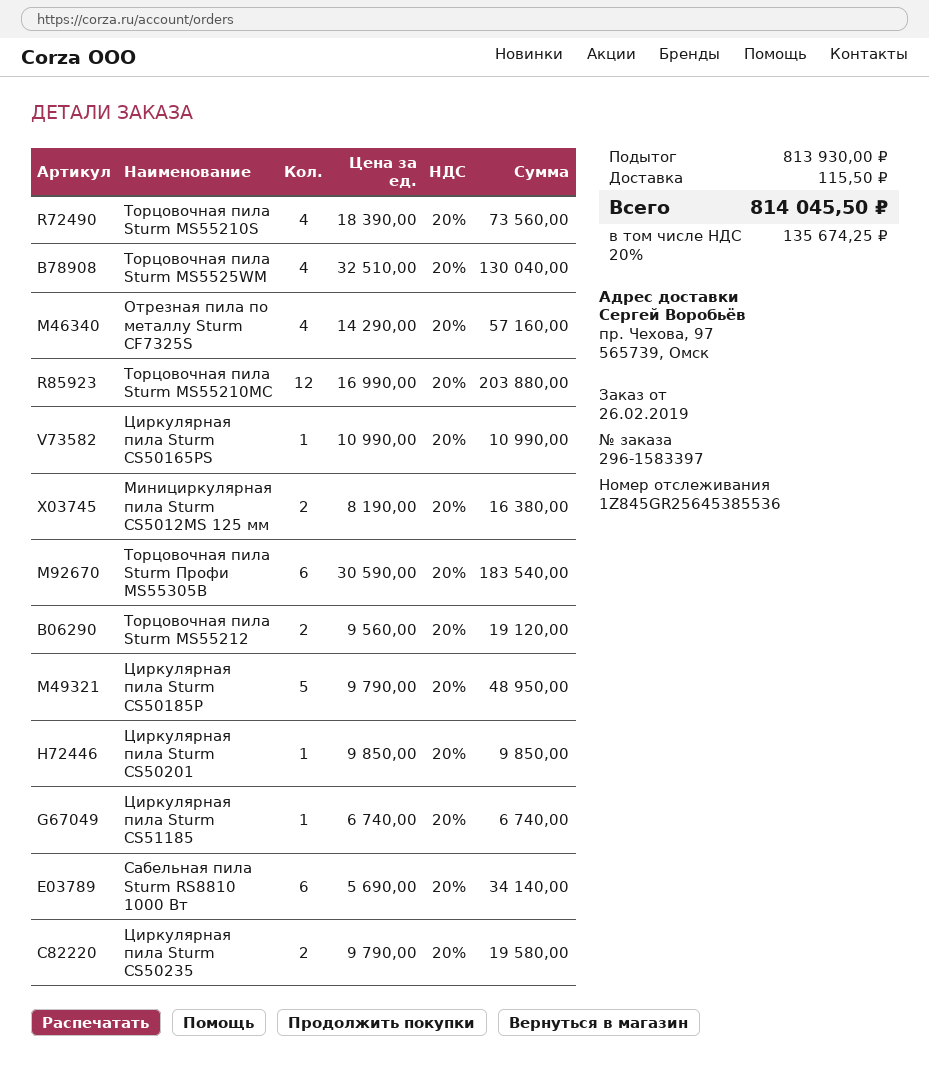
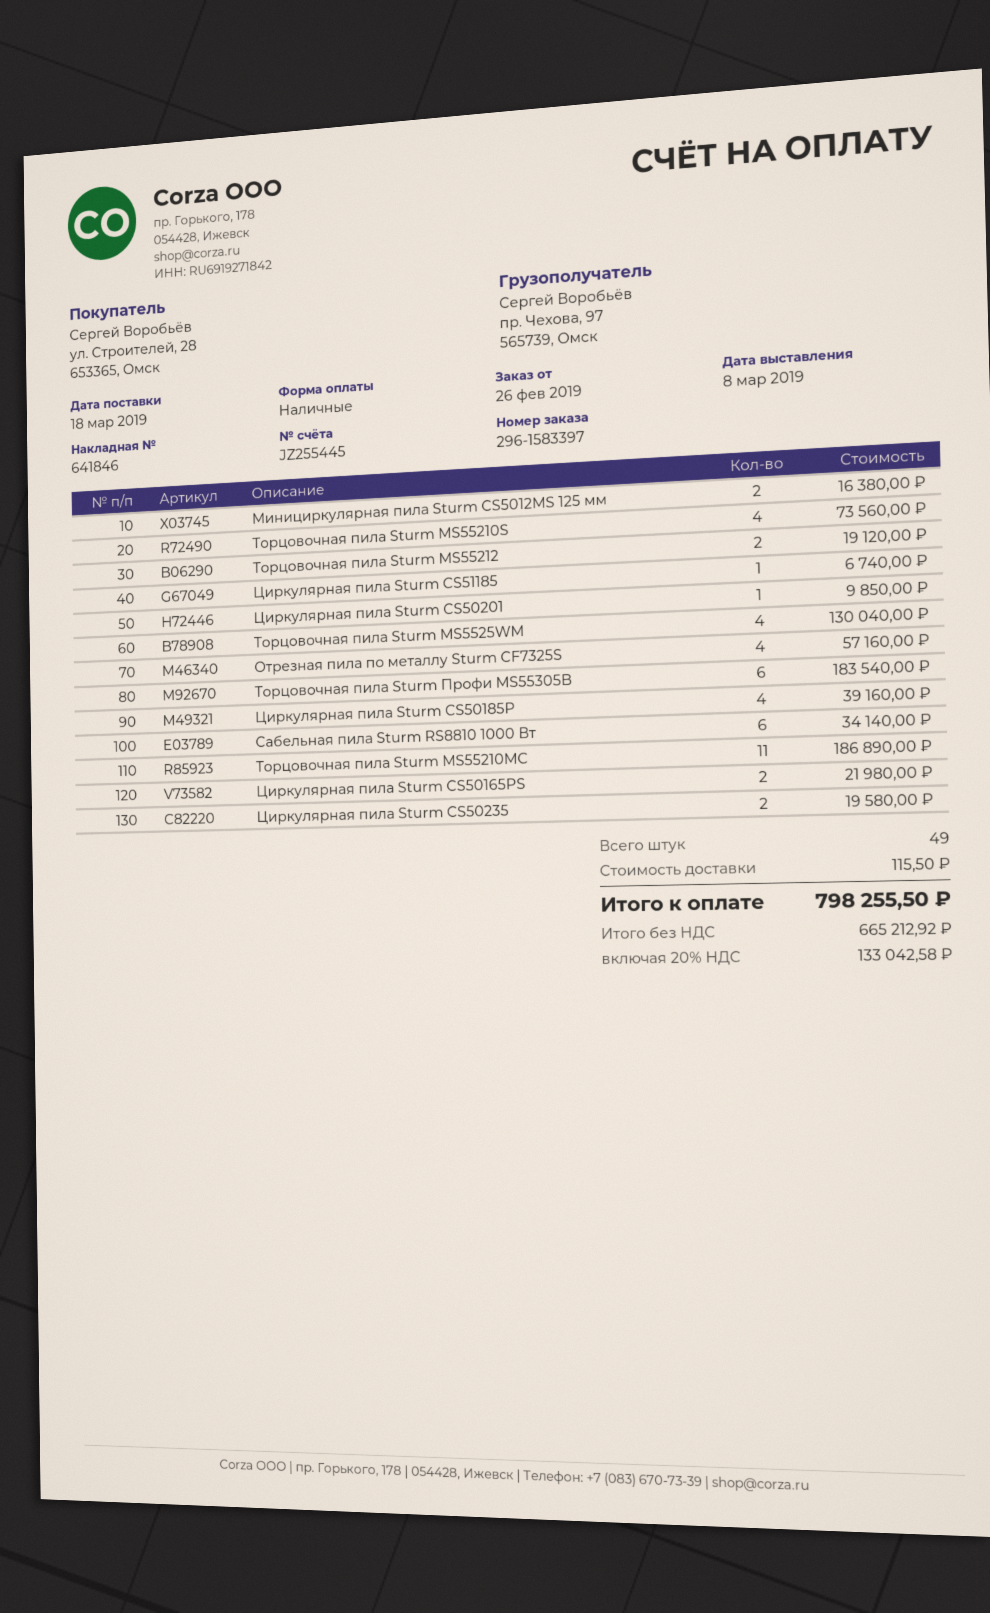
Торцовочная пила Sturm MS55210MC: 12 for 203880.00 -> 11 for 186890.00
Циркулярная пила Sturm CS50165PS: 1 for 10990.00 -> 2 for 21980.00
Циркулярная пила Sturm CS50185P: 5 for 48950.00 -> 4 for 39160.00
tax: 20% = 135674.25 -> 20% = 133042.58
total: 814045.50 -> 798255.50

